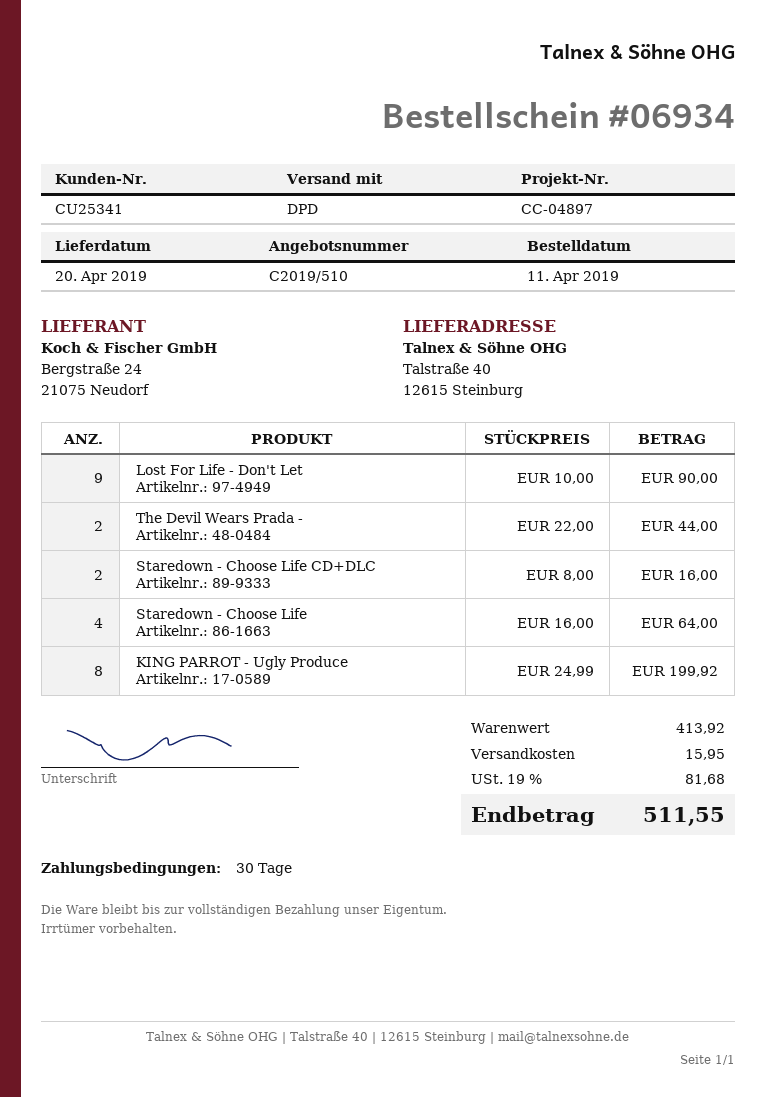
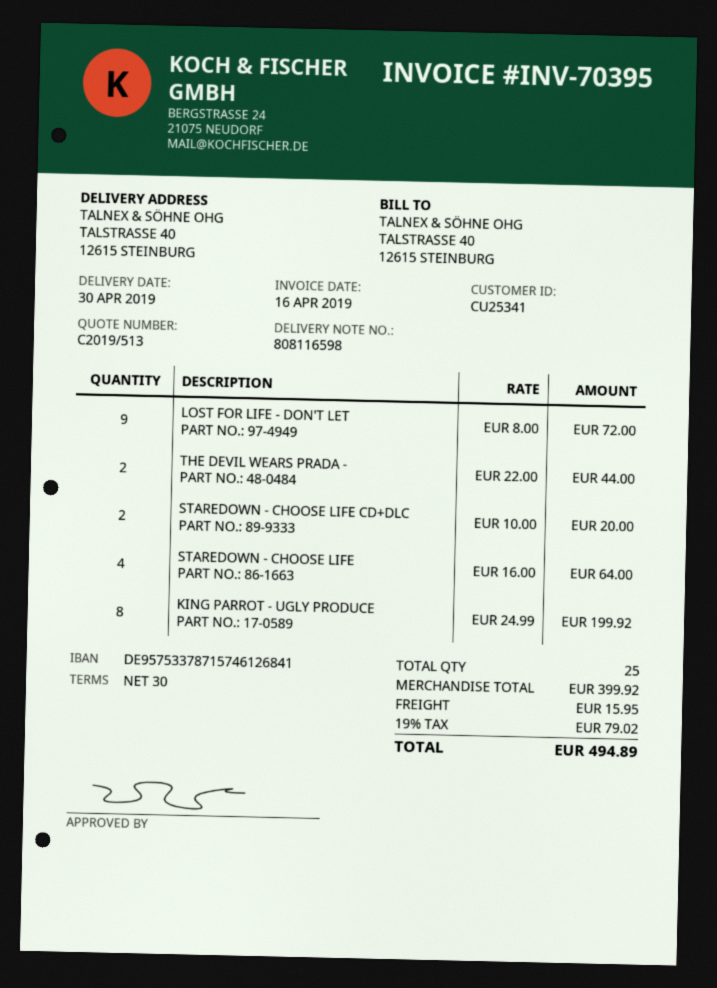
quote number: C2019/510 -> C2019/513
delivery date: 2019-04-20 -> 2019-04-30
Lost For Life - Don't Let: 9 x 10.00 = 90.00 -> 9 x 8.00 = 72.00
Staredown - Choose Life CD+DLC: 2 x 8.00 = 16.00 -> 2 x 10.00 = 20.00
subtotal: 413.92 -> 399.92
tax: 19% = 81.68 -> 19% = 79.02
total: 511.55 -> 494.89

